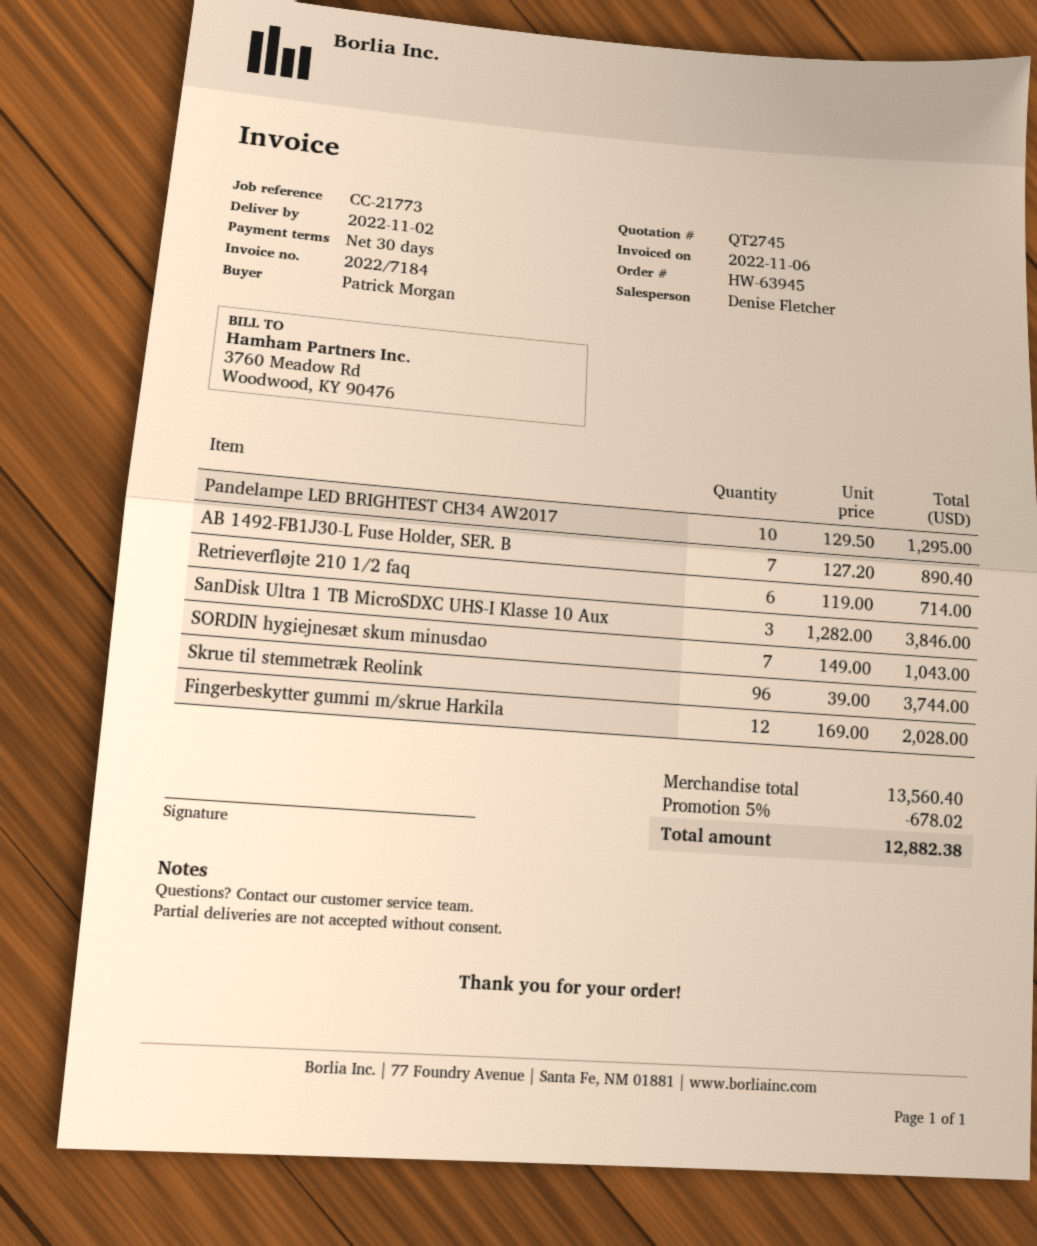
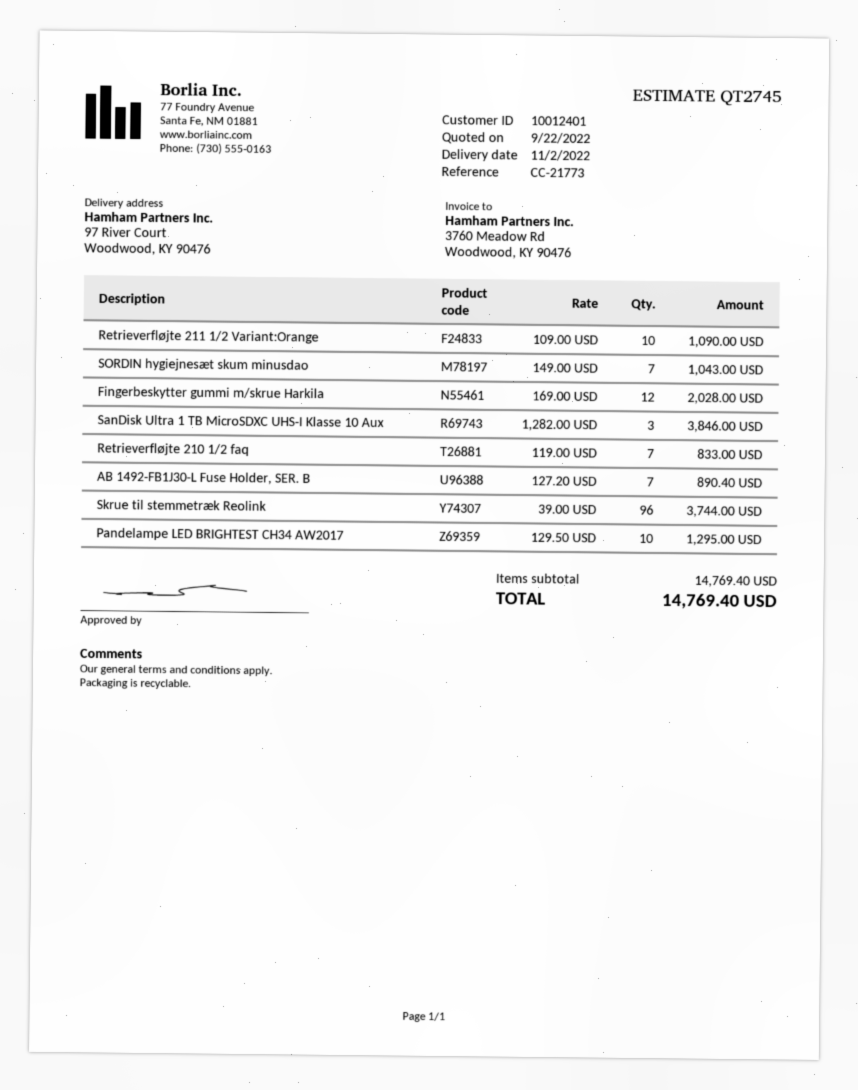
Retrieverfløjte 210 1/2 faq: 6 x 119.00 = 714.00 -> 7 x 119.00 = 833.00
Retrieverfløjte 211 1/2 Variant:Orange: none -> 10 x 109.00 = 1090.00
subtotal: 13560.40 -> 14769.40
discount: 5% = 678.02 -> none
total: 12882.38 -> 14769.40

